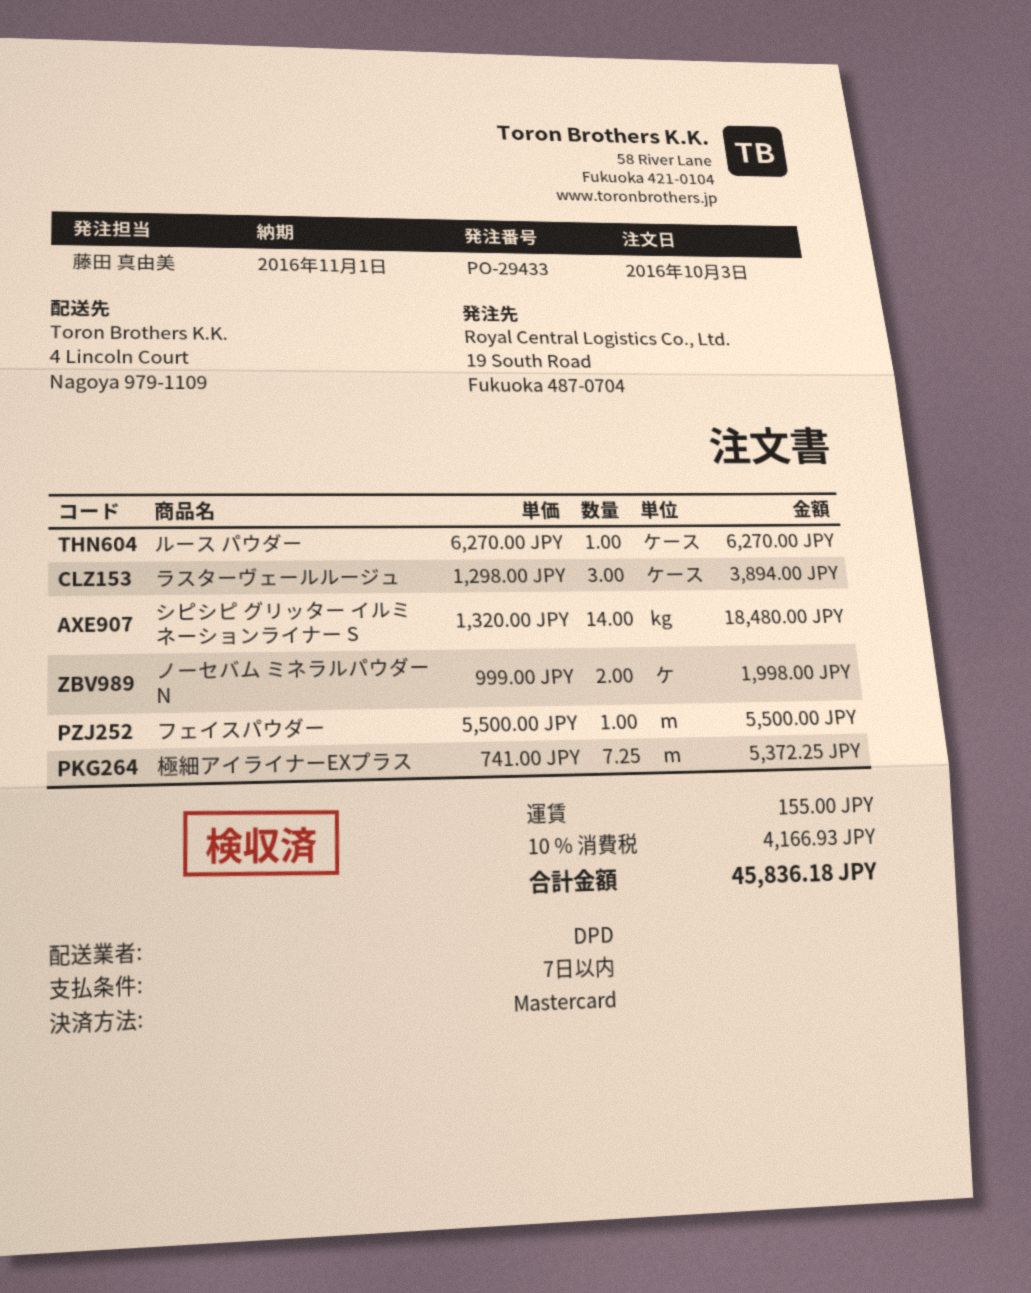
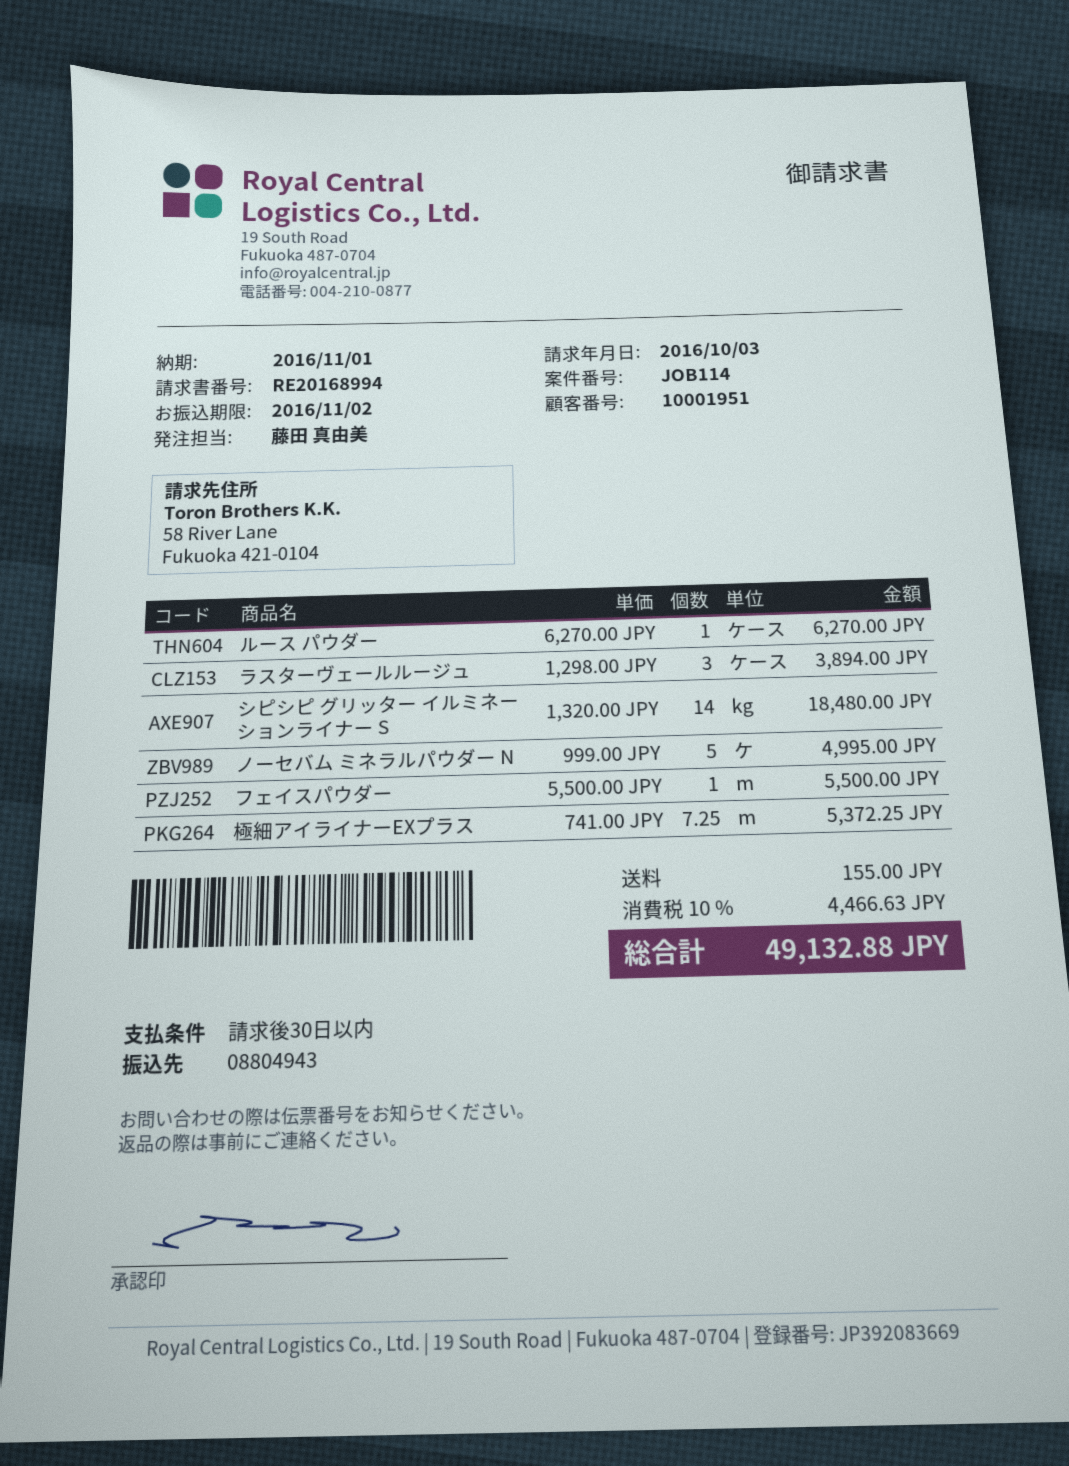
payment terms: 7 days -> 30 days
ノーセバム ミネラルパウダー N: 2 x 999.00 = 1998.00 -> 5 x 999.00 = 4995.00
tax: 10% = 4166.93 -> 10% = 4466.63
total: 45836.18 -> 49132.88

